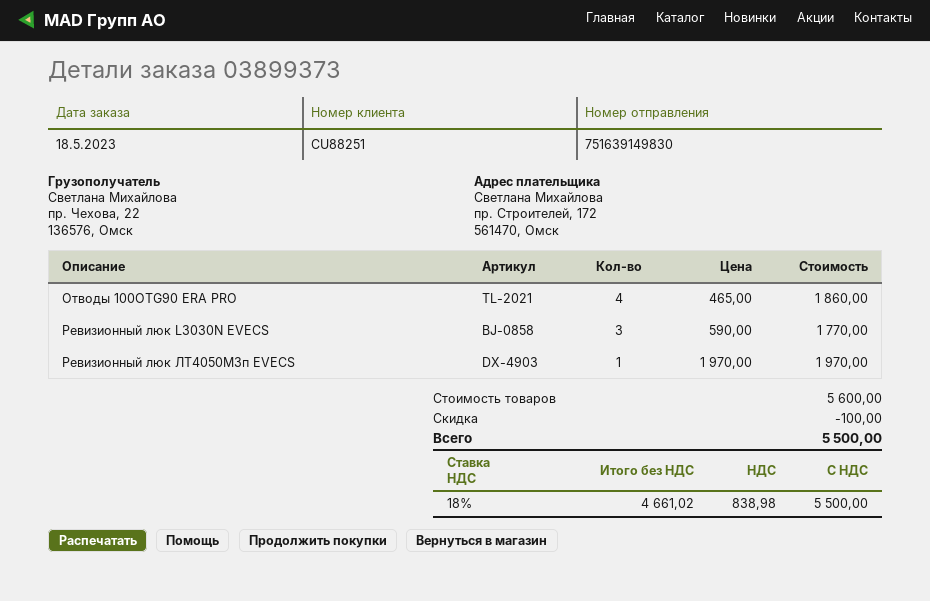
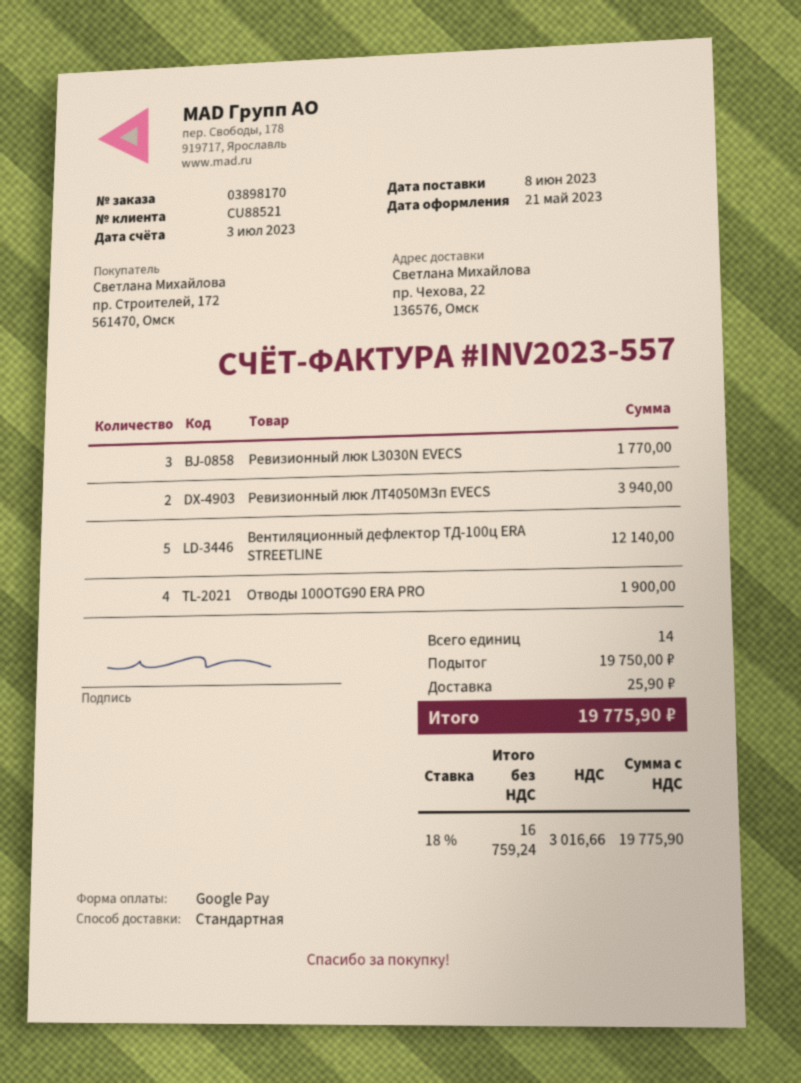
order number: 03899373 -> 03898170
order date: 2023-05-18 -> 2023-05-21
customer number: CU88251 -> CU88521
Отводы 100OTG90 ERA PRO: 4 for 1860.00 -> 4 for 1900.00
Ревизионный люк ЛТ4050МЗп EVECS: 1 for 1970.00 -> 2 for 3940.00
Вентиляционный дефлектор ТД-100ц ERA STREETLINE: none -> 5 for 12140.00
subtotal: 5600.00 -> 19750.00
discount: 100.00 -> none
shipping: none -> 25.90
net: 4661.02 -> 16759.24
tax: 18% = 838.98 -> 18% = 3016.66
total: 5500.00 -> 19775.90

